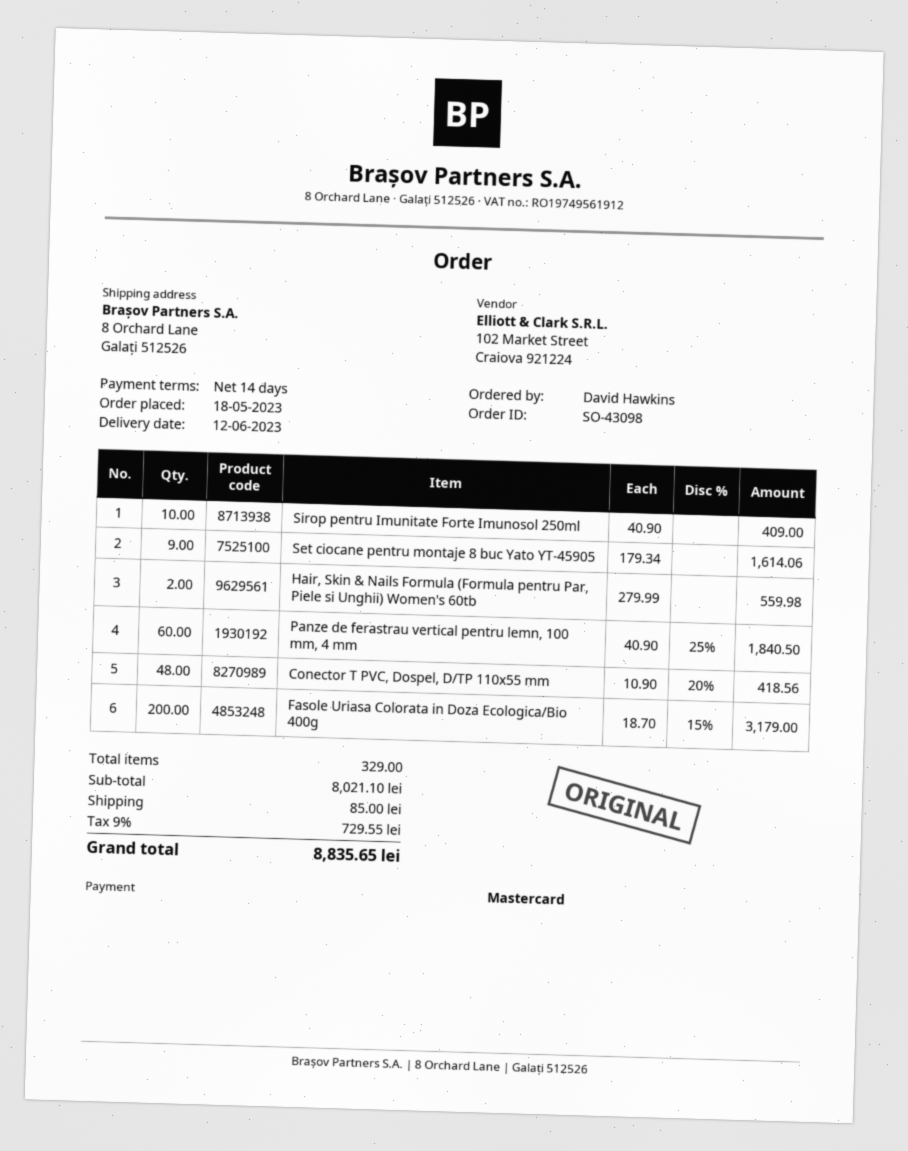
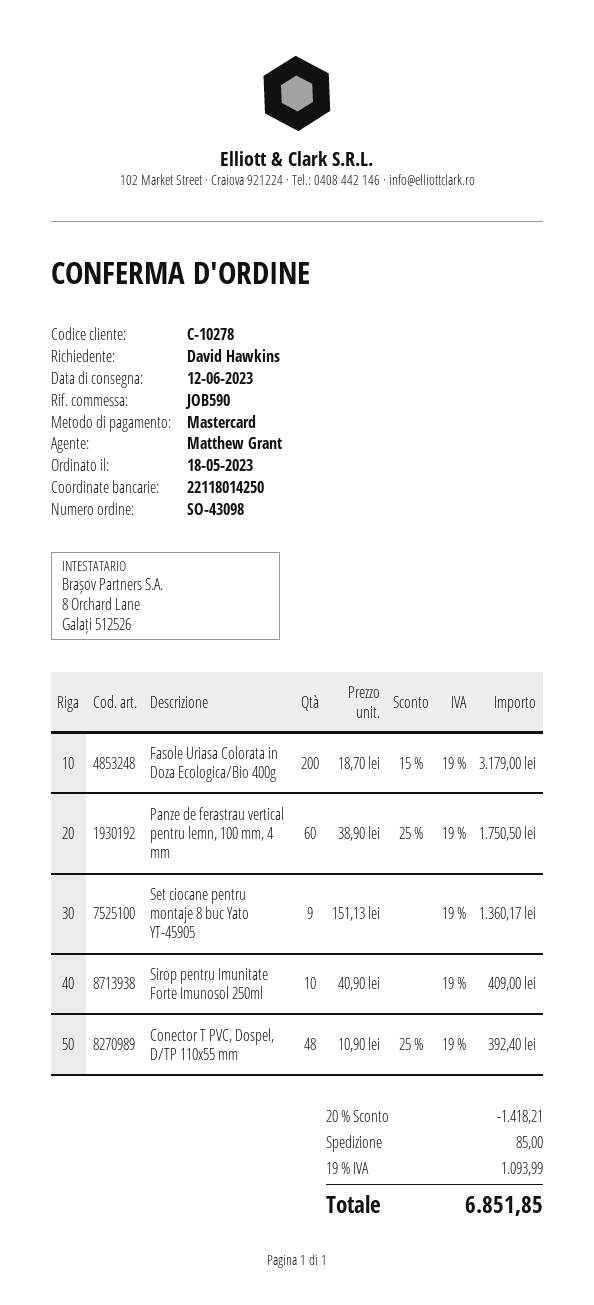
Set ciocane pentru montaje 8 buc Yato YT-45905: 9 x 179.34 = 1614.06 -> 9 x 151.13 = 1360.17
Hair, Skin & Nails Formula (Formula pentru Par, Piele si Unghii) Women's 60tb: 2 x 279.99 = 559.98 -> none
Panze de ferastrau vertical pentru lemn, 100 mm, 4 mm: 60 x 40.90 - 25% = 1840.50 -> 60 x 38.90 - 25% = 1750.50
Conector T PVC, Dospel, D/TP 110x55 mm: 48 x 10.90 - 20% = 418.56 -> 48 x 10.90 - 25% = 392.40
discount: none -> 20% = 1418.21
tax: 9% = 729.55 -> 19% = 1093.99
total: 8835.65 -> 6851.85

